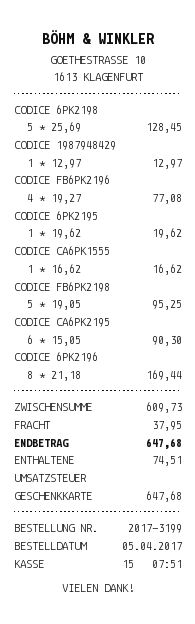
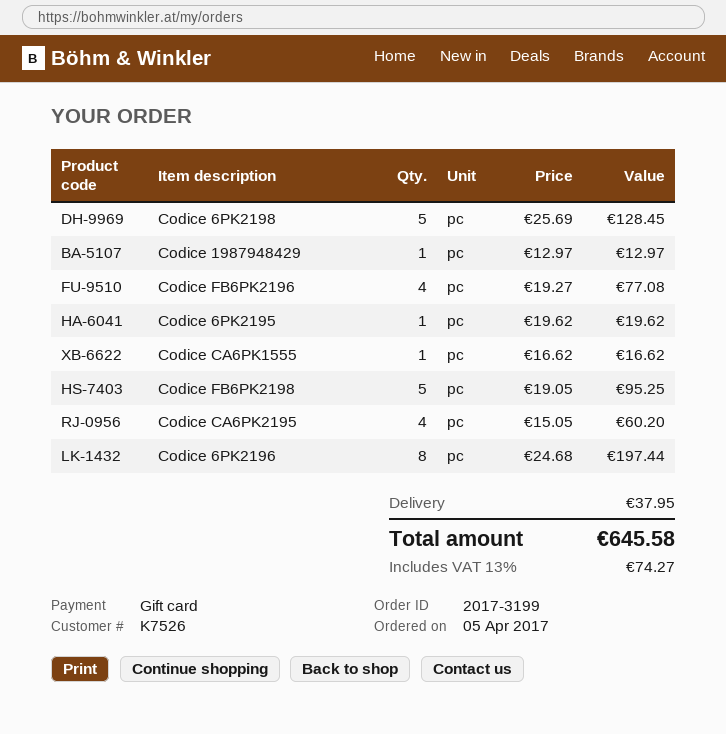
CODICE CA6PK2195: 6 x 15.05 = 90.30 -> 4 x 15.05 = 60.20
CODICE 6PK2196: 8 x 21.18 = 169.44 -> 8 x 24.68 = 197.44
tax: 74.51 -> 74.27
total: 647.68 -> 645.58

